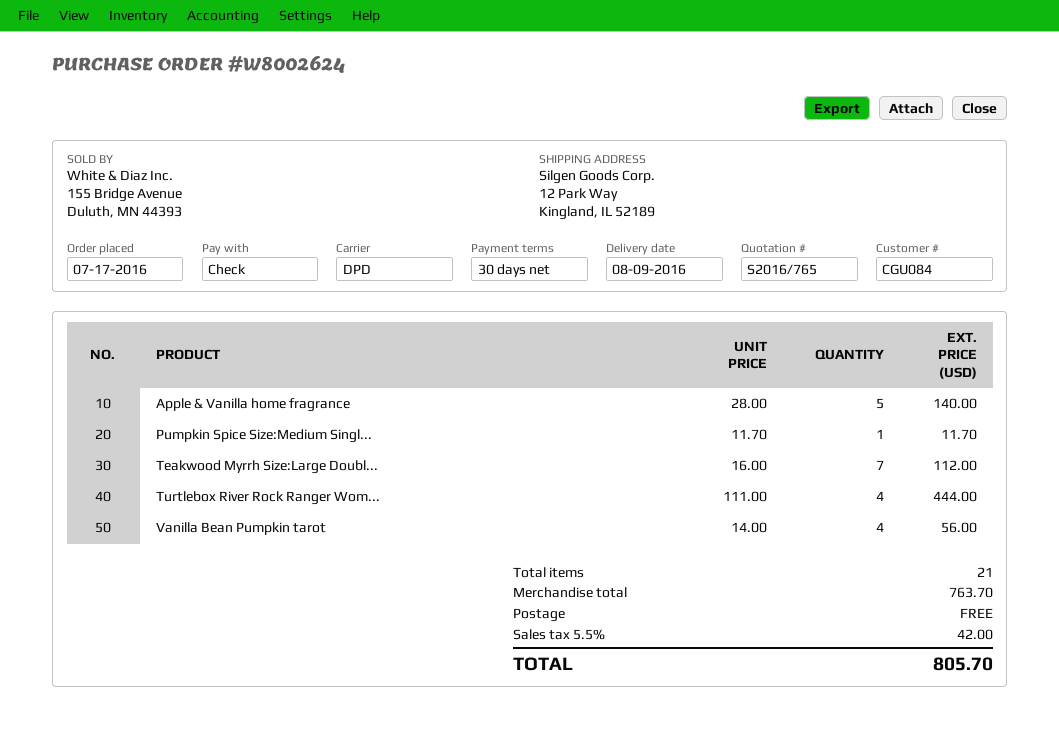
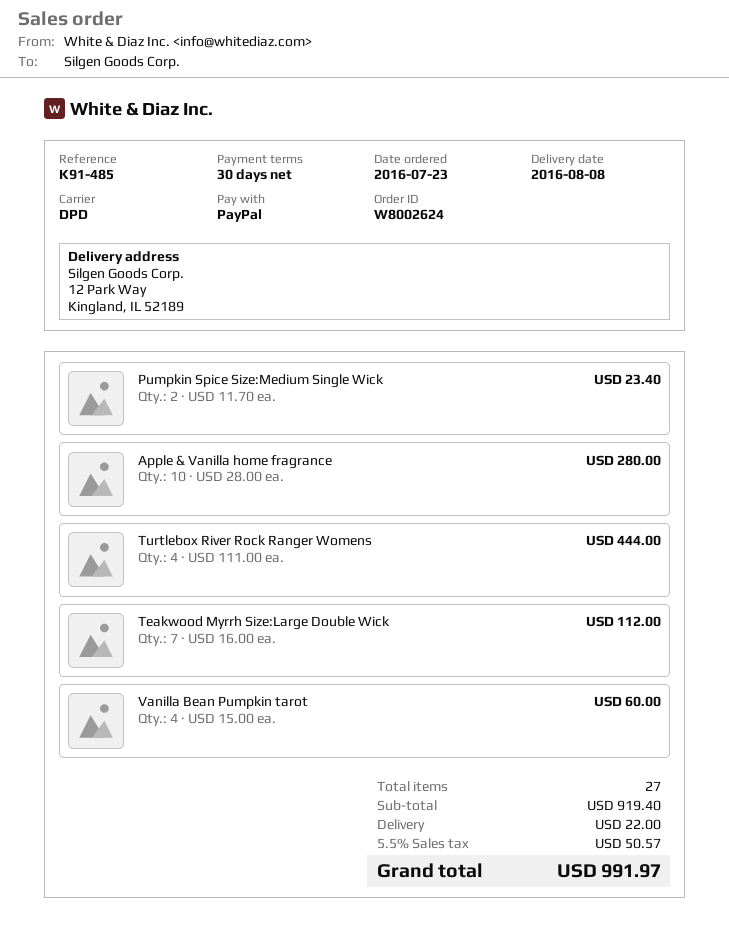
order date: 2016-07-17 -> 2016-07-23
delivery date: 2016-08-09 -> 2016-08-08
payment method: cheque -> PayPal
Apple & Vanilla home fragrance: 5 x 28.00 = 140.00 -> 10 x 28.00 = 280.00
Pumpkin Spice Size:Medium Singl...: 1 x 11.70 = 11.70 -> 2 x 11.70 = 23.40
Vanilla Bean Pumpkin tarot: 4 x 14.00 = 56.00 -> 4 x 15.00 = 60.00
total quantity: 21 -> 27
subtotal: 763.70 -> 919.40
shipping: 0.00 -> 22.00
tax: 5.5% = 42.00 -> 5.5% = 50.57
total: 805.70 -> 991.97

